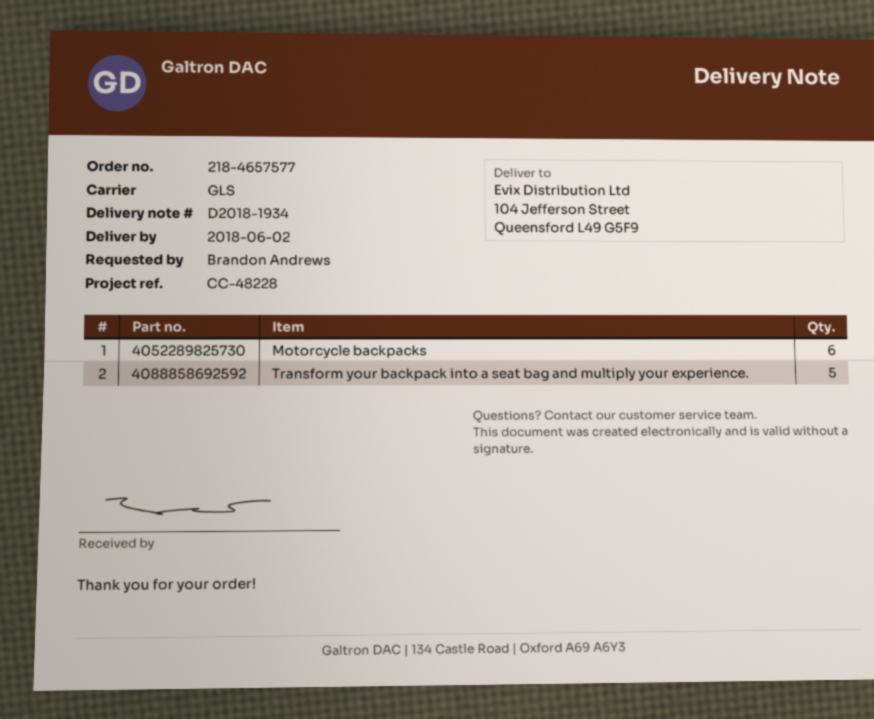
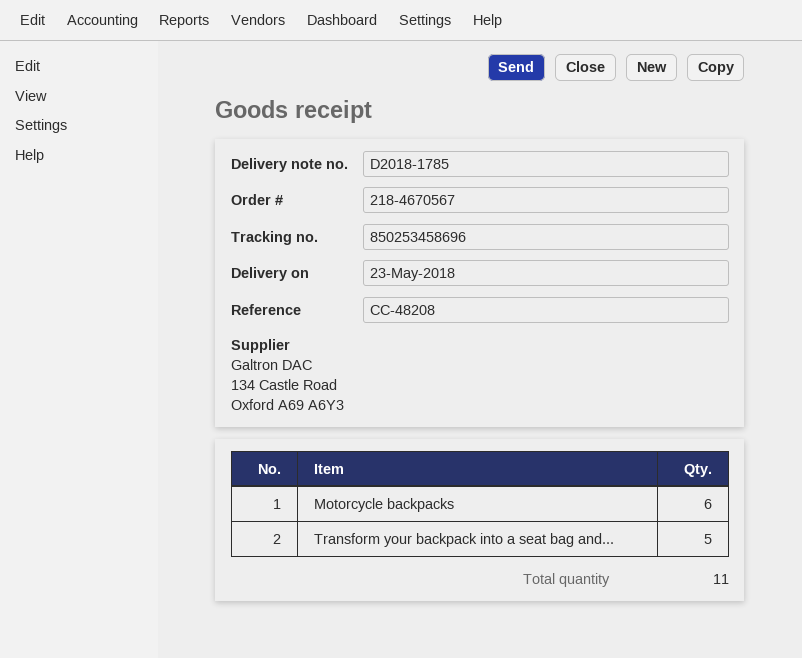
order number: 218-4657577 -> 218-4670567
delivery note number: D2018-1934 -> D2018-1785
delivery date: 2018-06-02 -> 2018-05-23
reference: CC-48228 -> CC-48208

